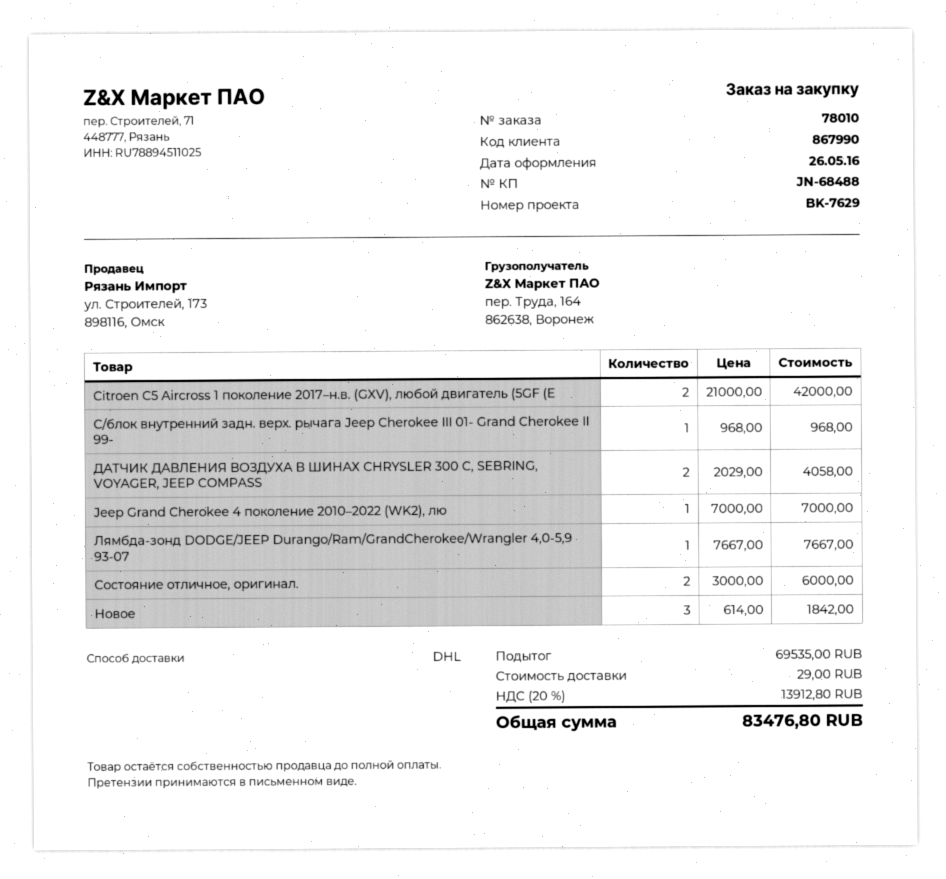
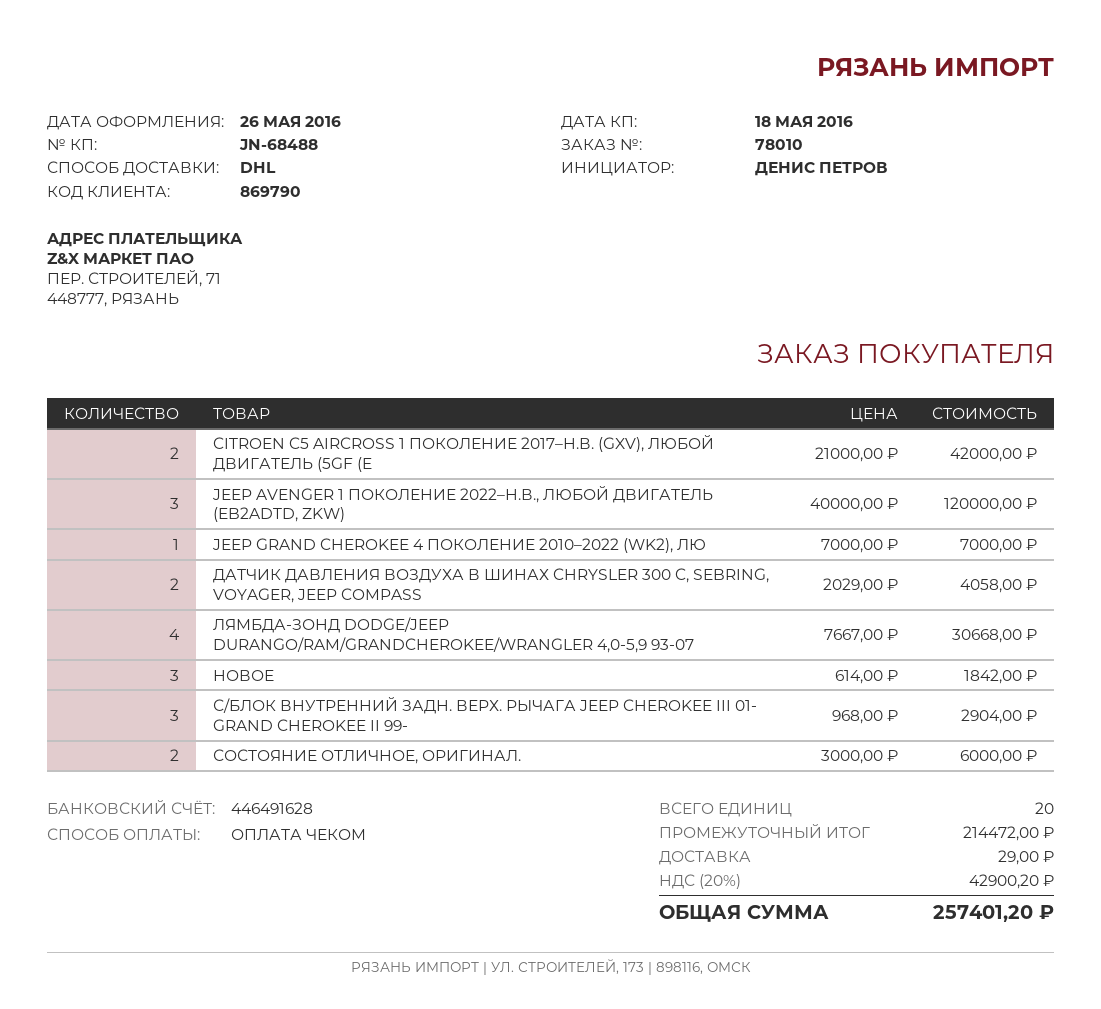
customer number: 867990 -> 869790
С/блок внутренний задн. верх. рычага Jeep Cherokee III 01- Grand Cherokee II 99-: 1 x 968.00 = 968.00 -> 3 x 968.00 = 2904.00
Лямбда-зонд DODGE/JEEP Durango/Ram/GrandCherokee/Wrangler 4,0-5,9 93-07: 1 x 7667.00 = 7667.00 -> 4 x 7667.00 = 30668.00
JEEP AVENGER 1 ПОКОЛЕНИЕ 2022–Н.В., ЛЮБОЙ ДВИГАТЕЛЬ (EB2ADTD, ZKW): none -> 3 x 40000.00 = 120000.00
subtotal: 69535.00 -> 214472.00
tax: 20% = 13912.80 -> 20% = 42900.20
total: 83476.80 -> 257401.20

